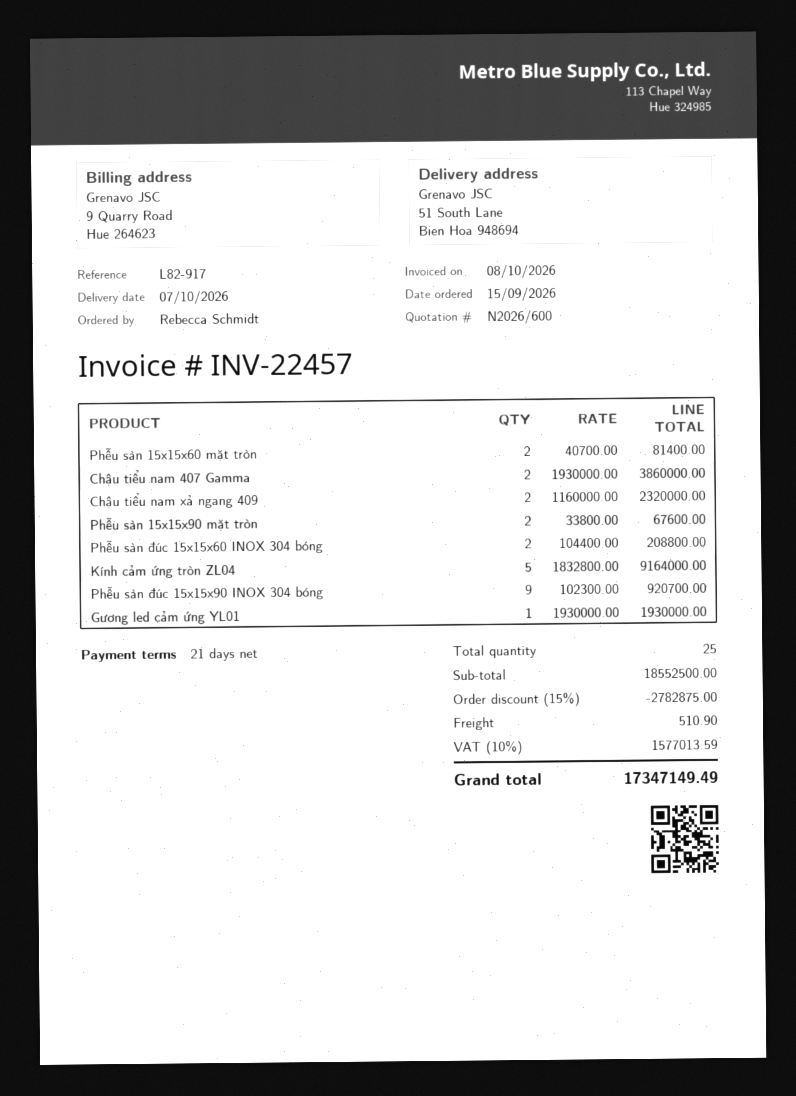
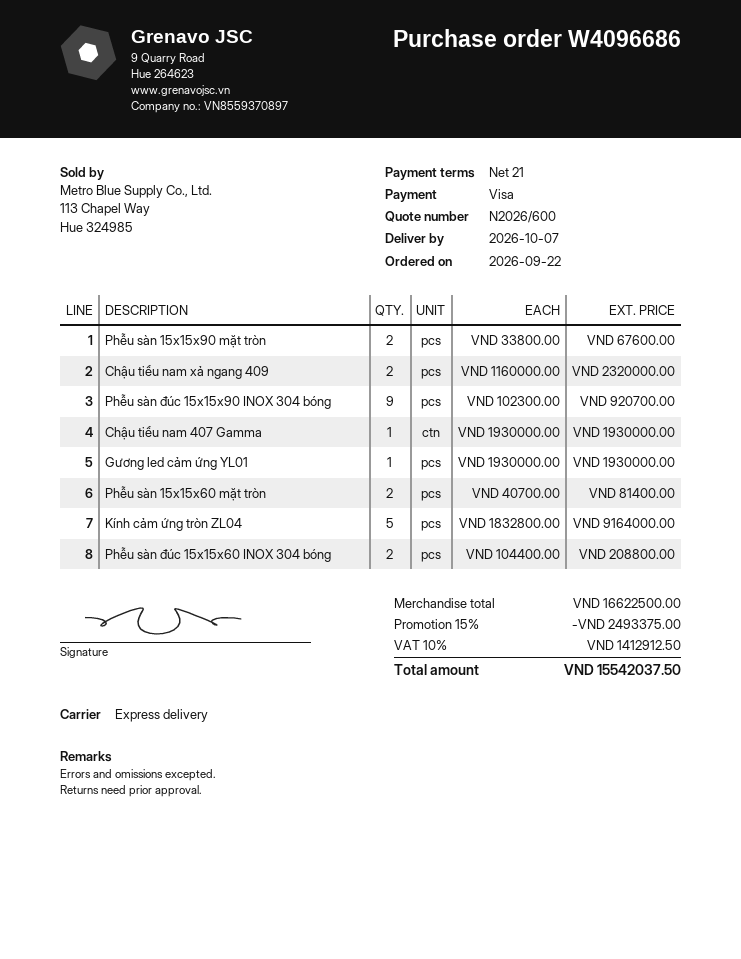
order date: 2026-09-15 -> 2026-09-22
Chậu tiểu nam 407 Gamma: 2 x 1930000.00 = 3860000.00 -> 1 x 1930000.00 = 1930000.00
subtotal: 18552500.00 -> 16622500.00
discount: 15% = 2782875.00 -> 15% = 2493375.00
shipping: 510.90 -> none
tax: 10% = 1577013.59 -> 10% = 1412912.50
total: 17347149.49 -> 15542037.50

